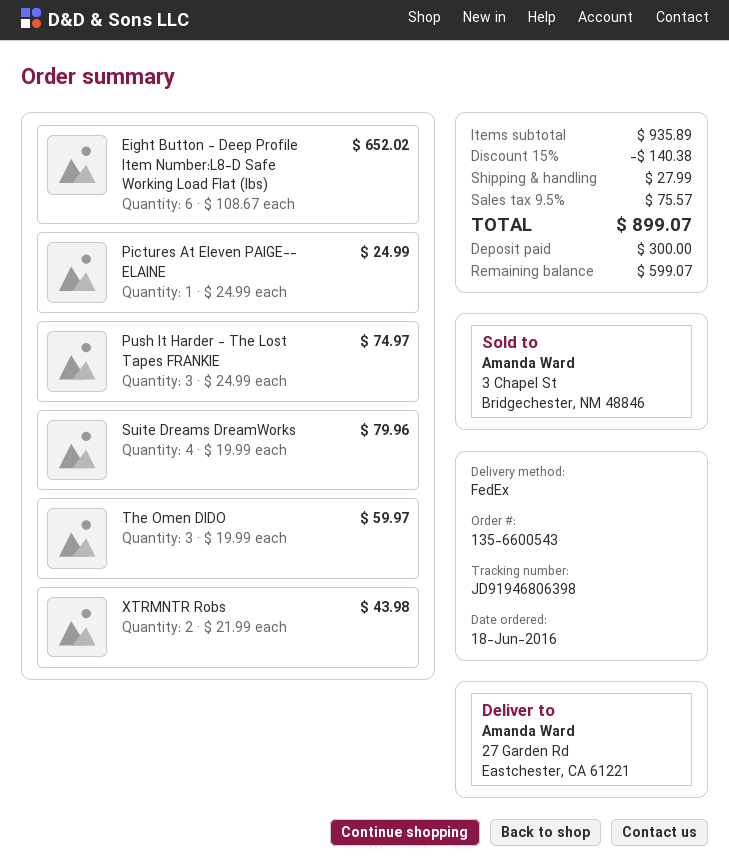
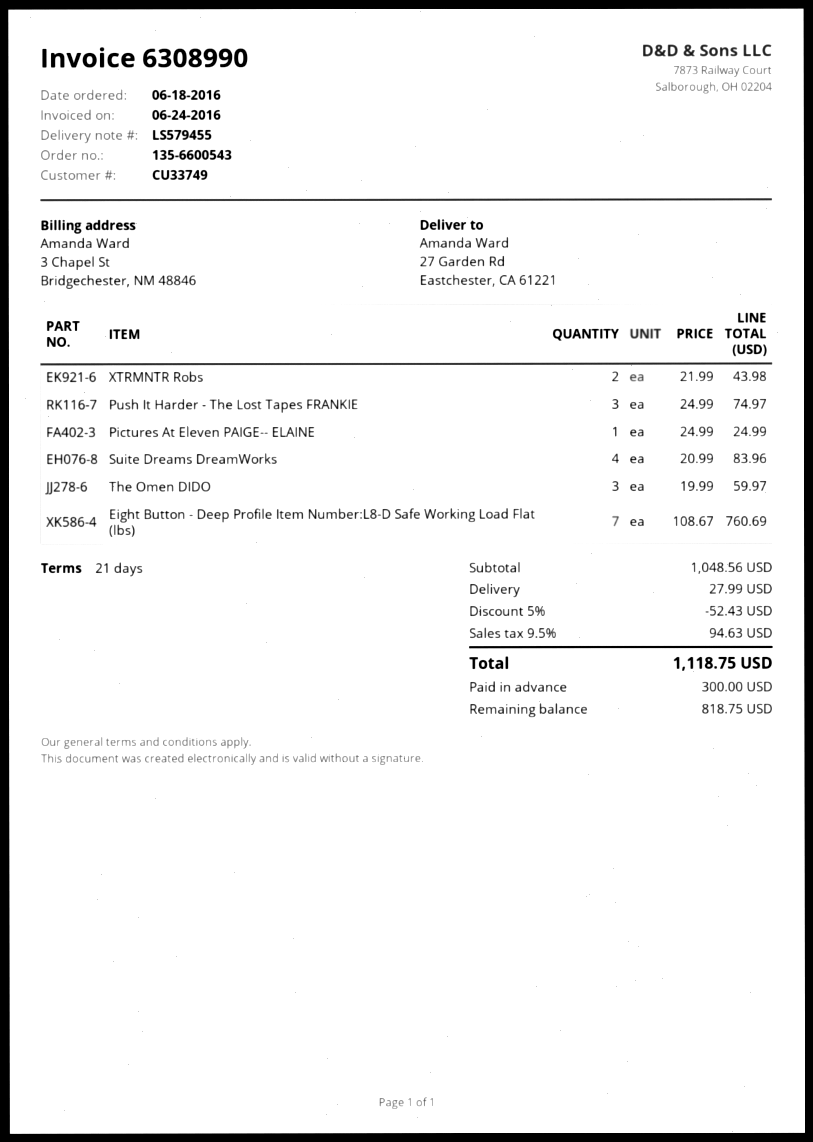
Eight Button - Deep Profile Item Number:L8-D Safe Working Load Flat (lbs): 6 x 108.67 = 652.02 -> 7 x 108.67 = 760.69
Suite Dreams DreamWorks: 4 x 19.99 = 79.96 -> 4 x 20.99 = 83.96
subtotal: 935.89 -> 1048.56
discount: 15% = 140.38 -> 5% = 52.43
tax: 9.5% = 75.57 -> 9.5% = 94.63
total: 899.07 -> 1118.75
balance: 599.07 -> 818.75

